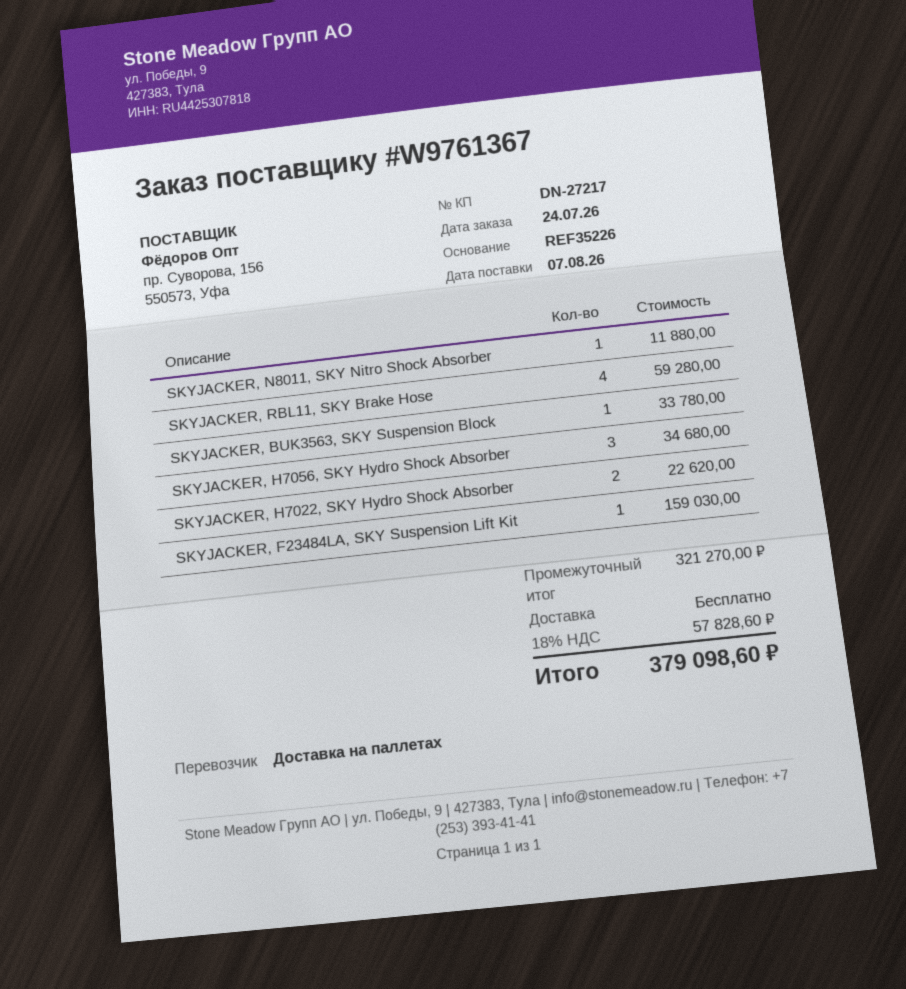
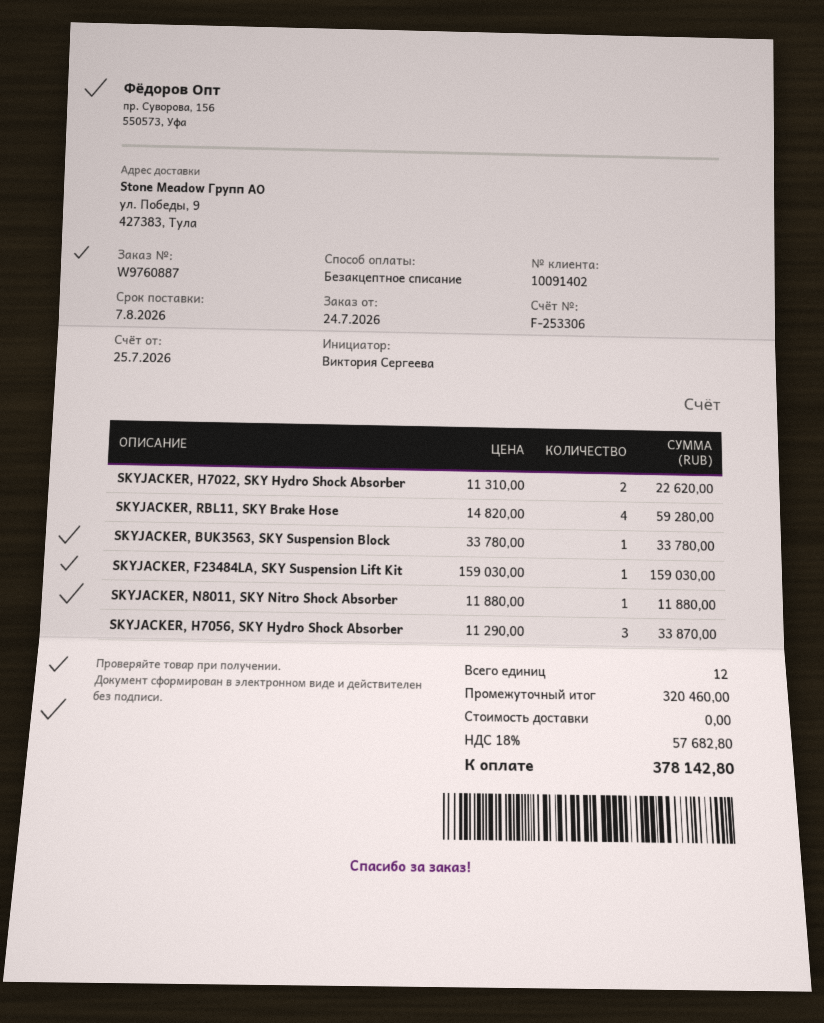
order number: W9761367 -> W9760887
SKYJACKER, H7056, SKY Hydro Shock Absorber: 3 for 34680.00 -> 3 for 33870.00
subtotal: 321270.00 -> 320460.00
tax: 18% = 57828.60 -> 18% = 57682.80
total: 379098.60 -> 378142.80

